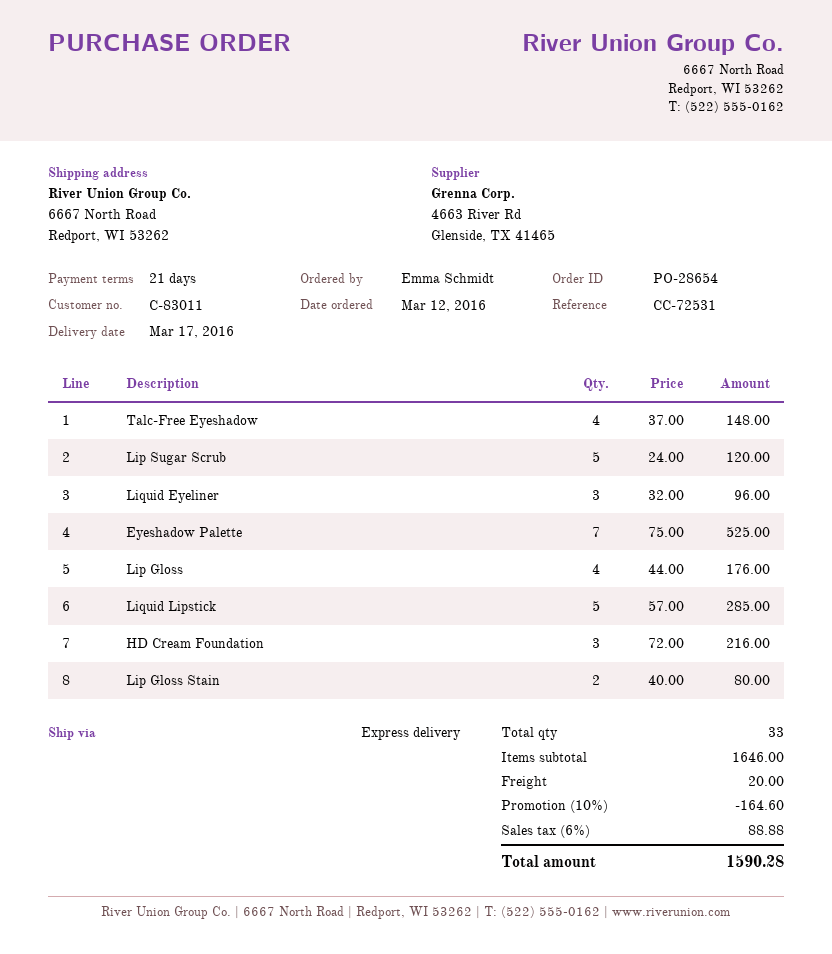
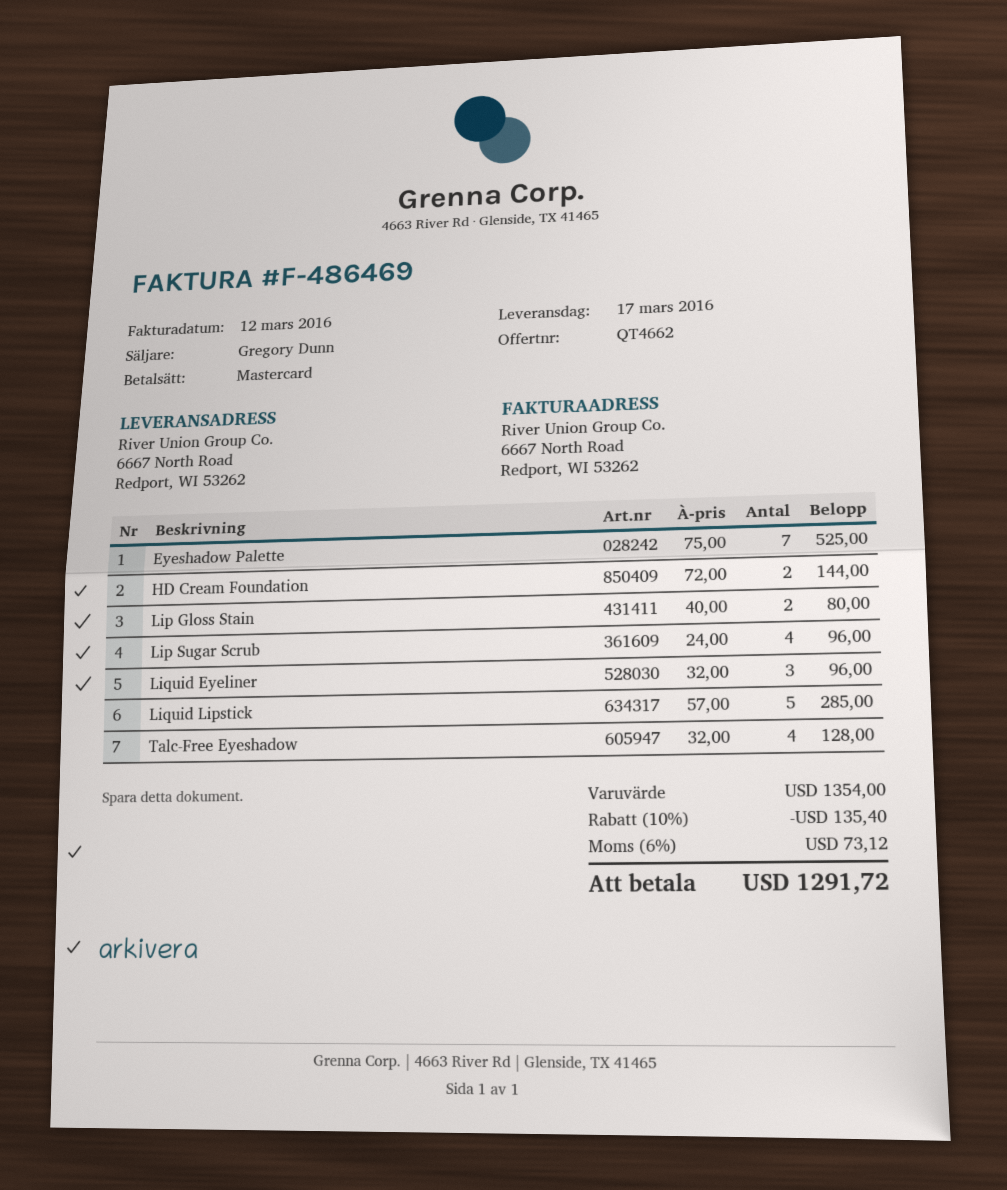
Talc-Free Eyeshadow: 4 x 37.00 = 148.00 -> 4 x 32.00 = 128.00
Lip Sugar Scrub: 5 x 24.00 = 120.00 -> 4 x 24.00 = 96.00
Lip Gloss: 4 x 44.00 = 176.00 -> none
HD Cream Foundation: 3 x 72.00 = 216.00 -> 2 x 72.00 = 144.00
subtotal: 1646.00 -> 1354.00
discount: 10% = 164.60 -> 10% = 135.40
shipping: 20.00 -> none
tax: 6% = 88.88 -> 6% = 73.12
total: 1590.28 -> 1291.72

